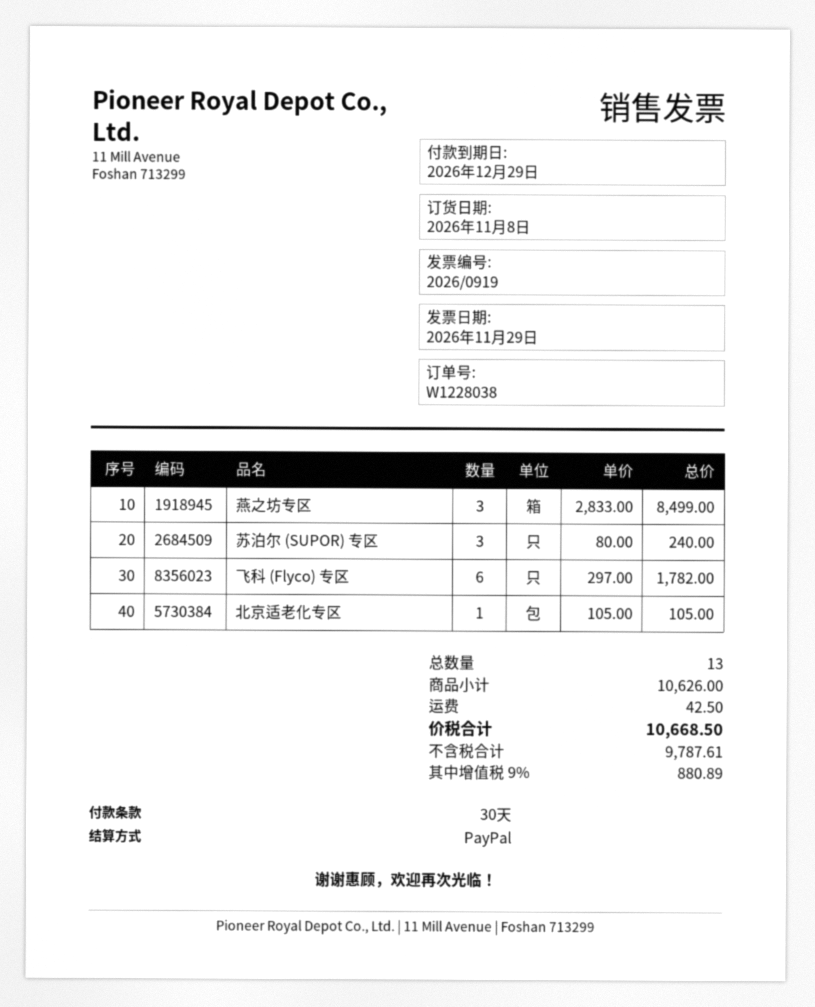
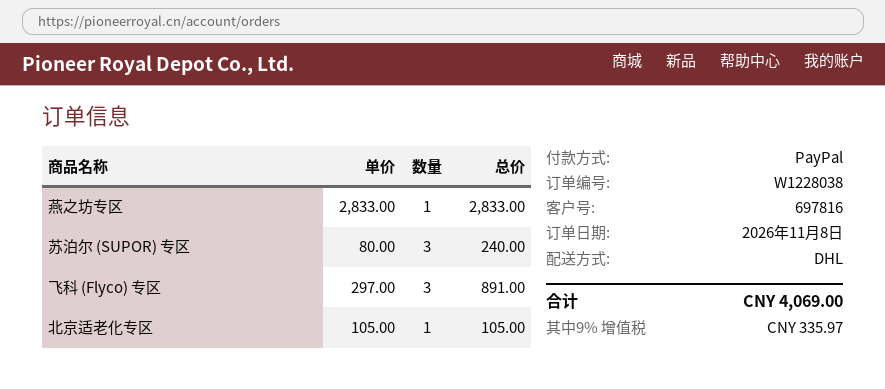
燕之坊专区: 3 x 2833.00 = 8499.00 -> 1 x 2833.00 = 2833.00
飞科 (Flyco) 专区: 6 x 297.00 = 1782.00 -> 3 x 297.00 = 891.00
shipping: 42.50 -> none
tax: 9% = 880.89 -> 9% = 335.97
total: 10668.50 -> 4069.00

